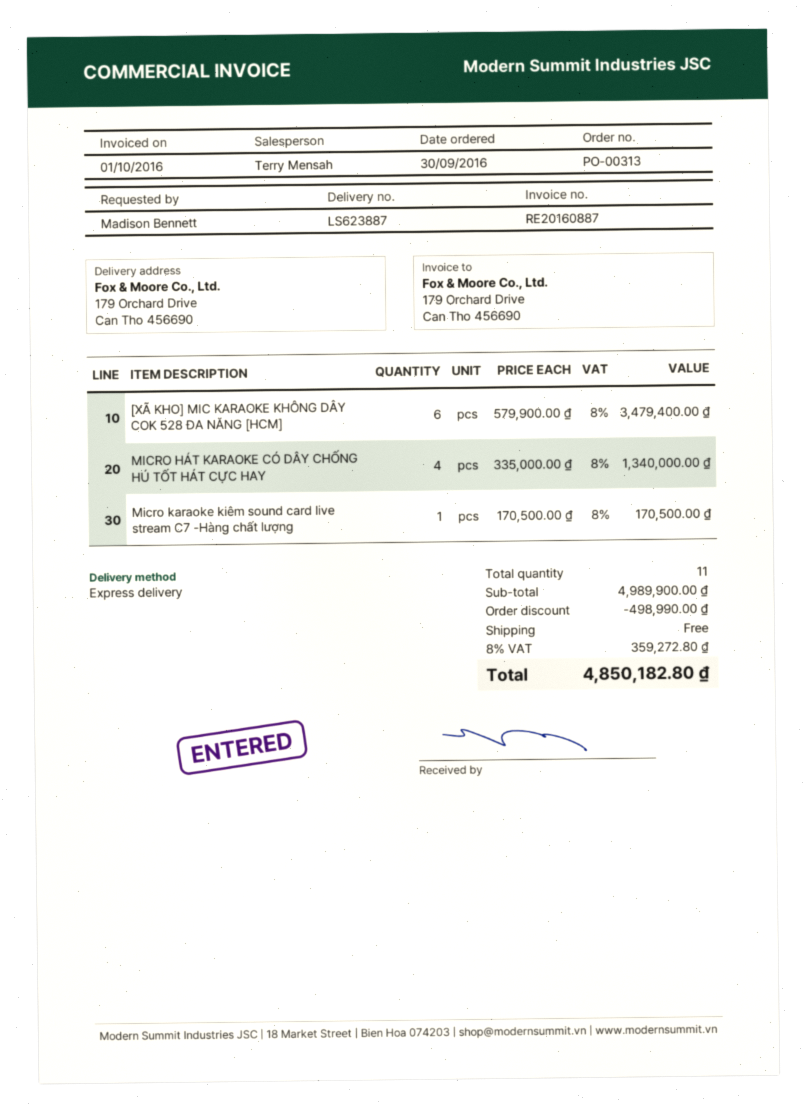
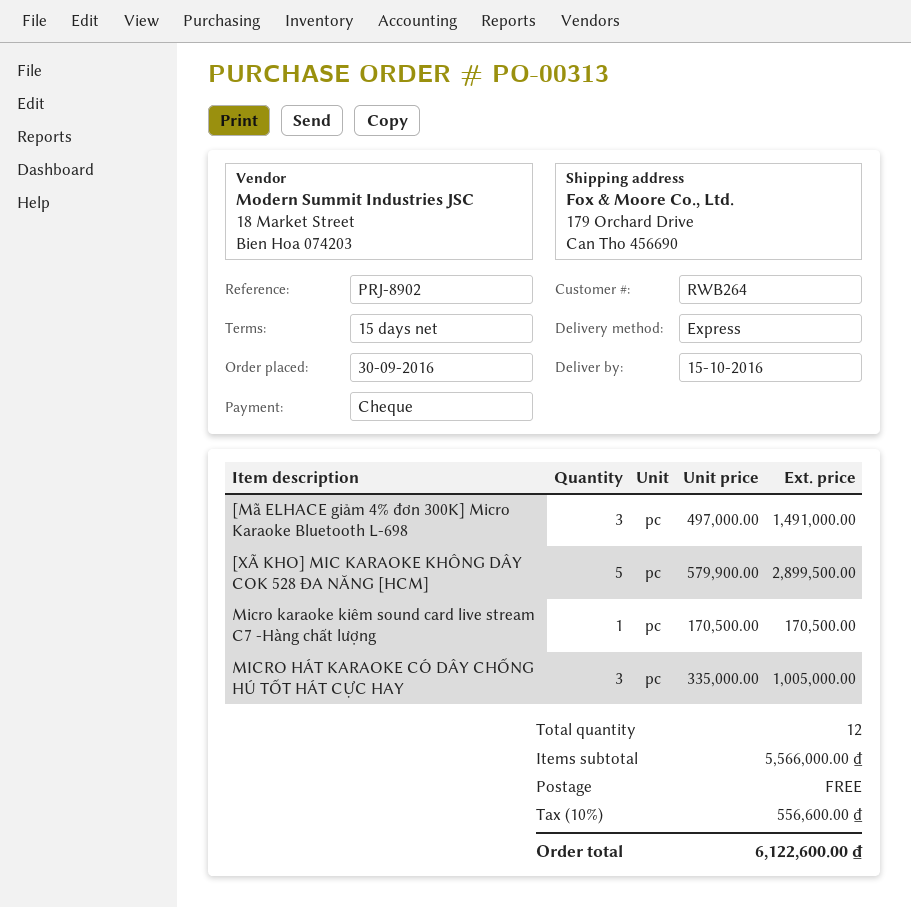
[XÃ KHO] MIC KARAOKE KHÔNG DÂY COK 528 ĐA NĂNG [HCM]: 6 x 579900.00 = 3479400.00 -> 5 x 579900.00 = 2899500.00
MICRO HÁT KARAOKE CÓ DÂY CHỐNG HÚ TỐT HÁT CỰC HAY: 4 x 335000.00 = 1340000.00 -> 3 x 335000.00 = 1005000.00
[Mã ELHACE giảm 4% đơn 300K] Micro Karaoke Bluetooth L-698: none -> 3 x 497000.00 = 1491000.00
total quantity: 11 -> 12
subtotal: 4989900.00 -> 5566000.00
discount: 498990.00 -> none
tax: 8% = 359272.80 -> 10% = 556600.00
total: 4850182.80 -> 6122600.00

